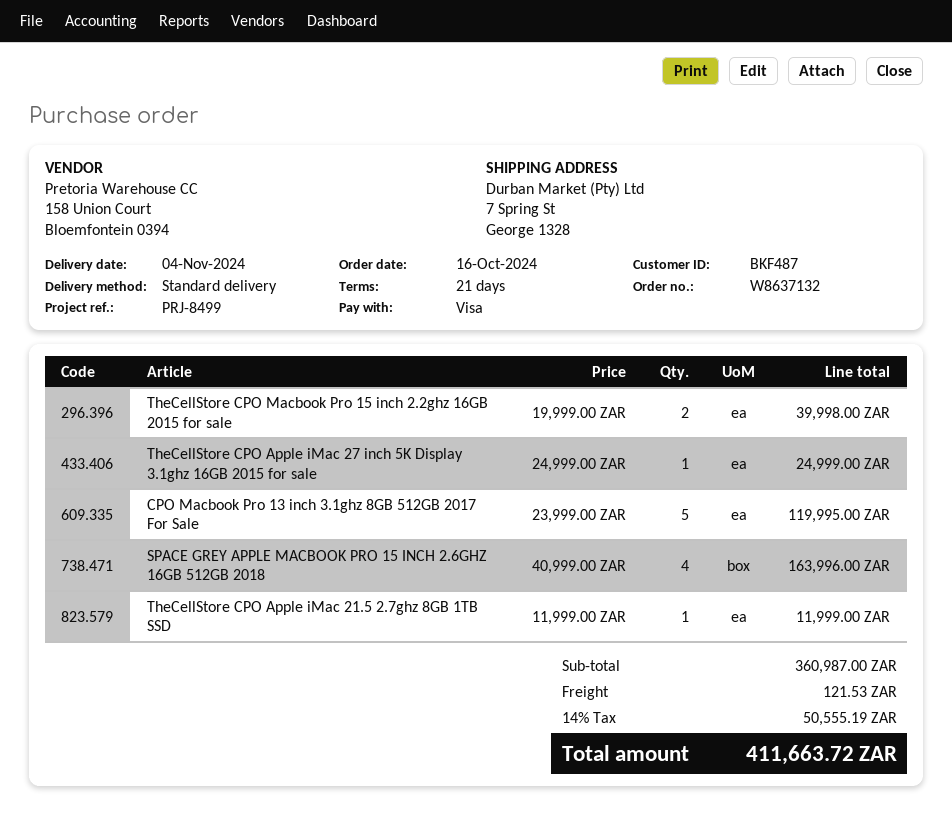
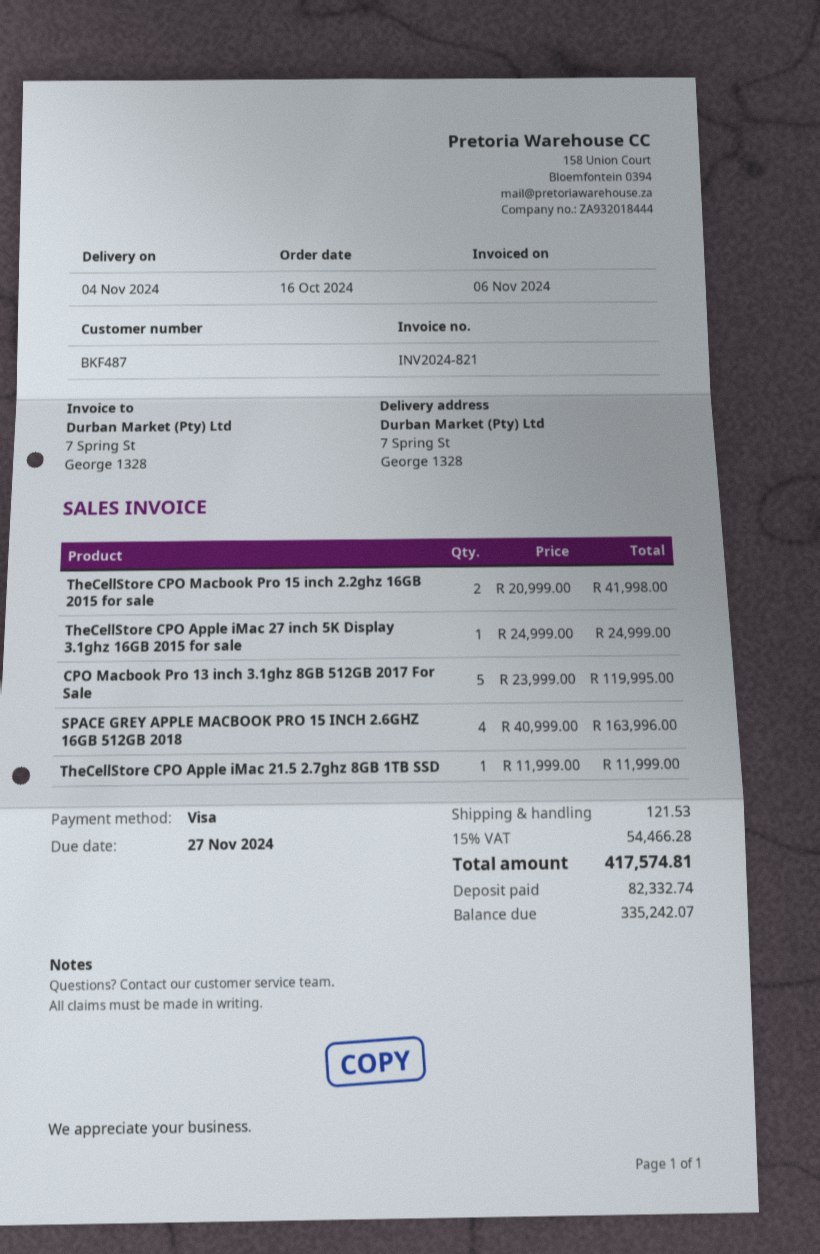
TheCellStore CPO Macbook Pro 15 inch 2.2ghz 16GB 2015 for sale: 2 x 19999.00 = 39998.00 -> 2 x 20999.00 = 41998.00
tax: 14% = 50555.19 -> 15% = 54466.28
total: 411663.72 -> 417574.81

